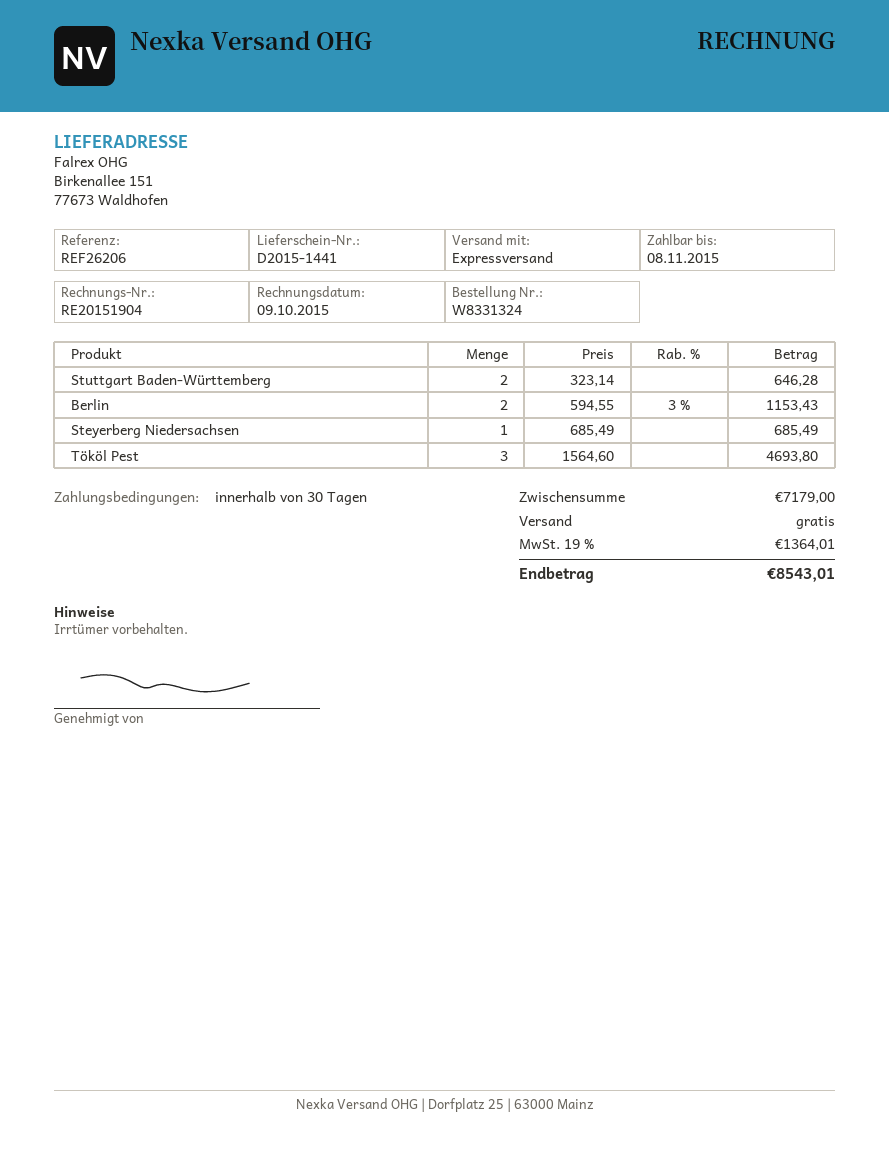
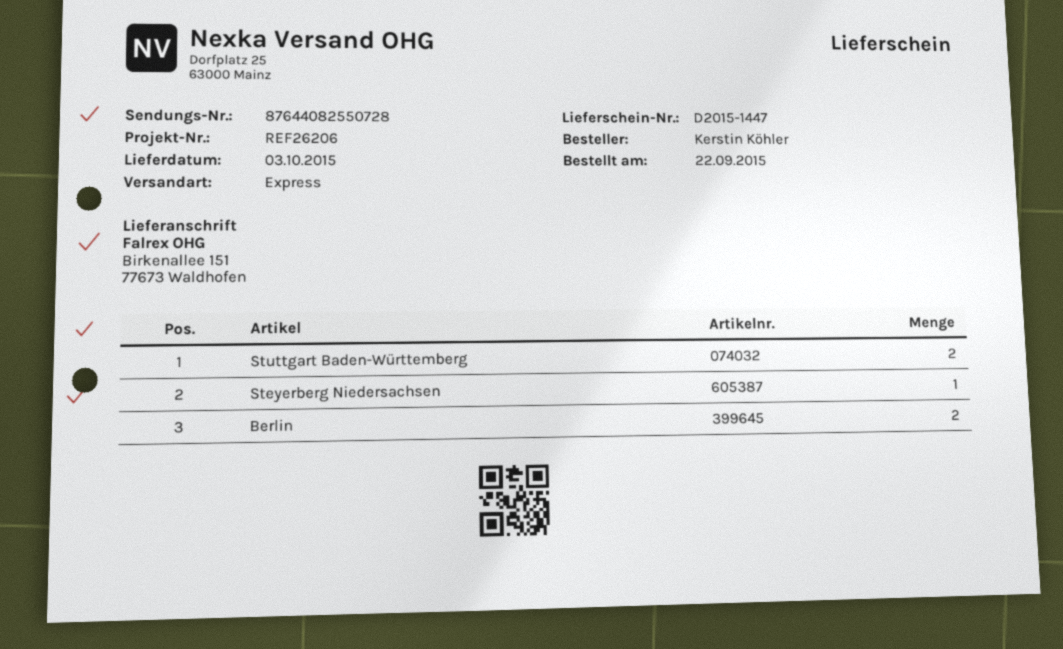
delivery note number: D2015-1441 -> D2015-1447
Tököl Pest: 3 -> none

